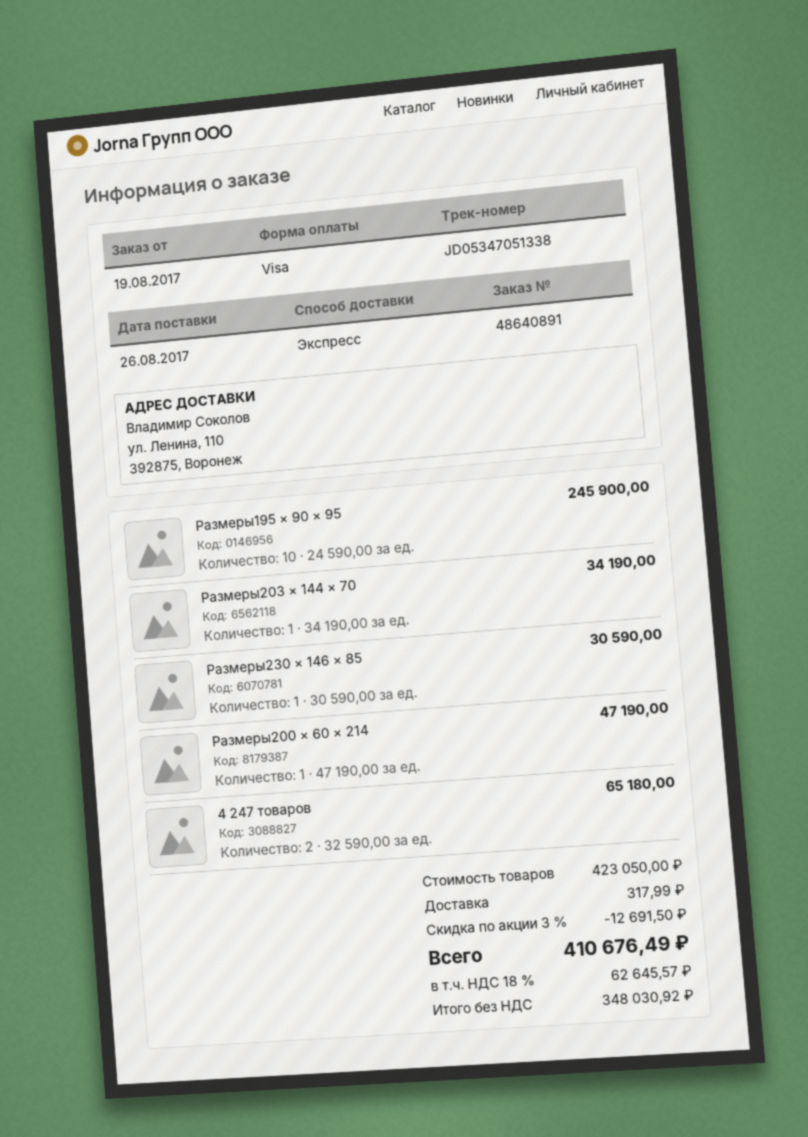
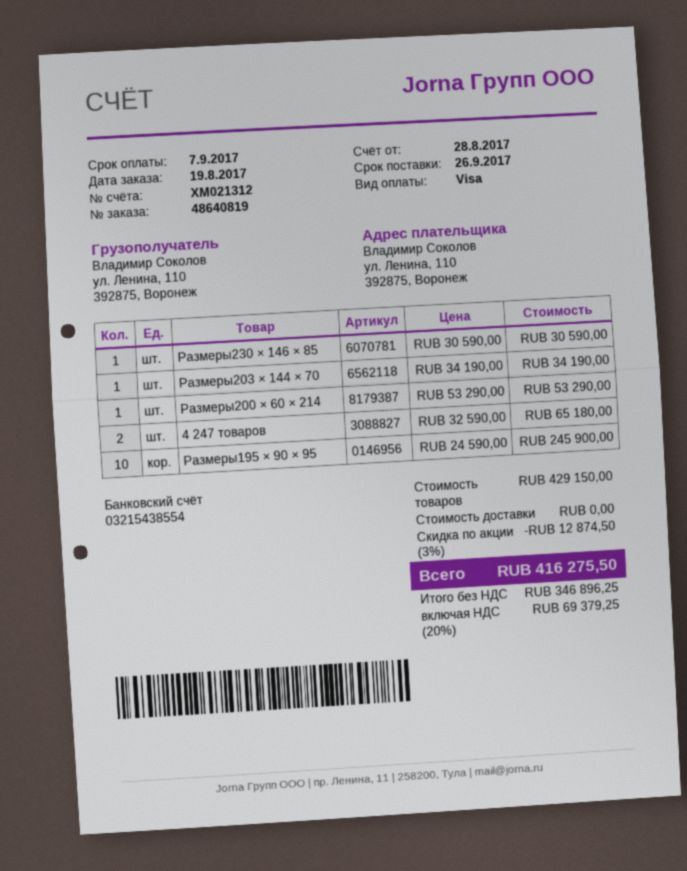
order number: 48640891 -> 48640819
delivery date: 2017-08-26 -> 2017-09-26
Размеры200 × 60 × 214: 1 x 47190.00 = 47190.00 -> 1 x 53290.00 = 53290.00
subtotal: 423050.00 -> 429150.00
discount: 3% = 12691.50 -> 3% = 12874.50
shipping: 317.99 -> 0.00
net: 348030.92 -> 346896.25
tax: 18% = 62645.57 -> 20% = 69379.25
total: 410676.49 -> 416275.50

